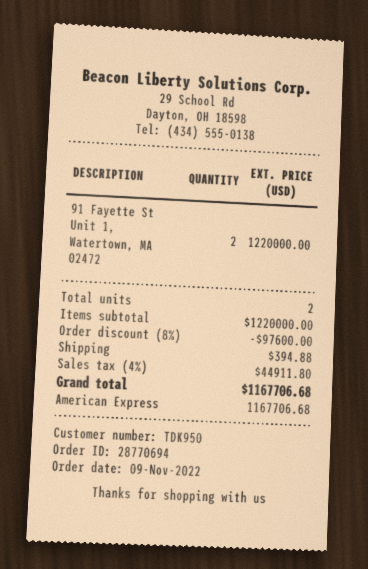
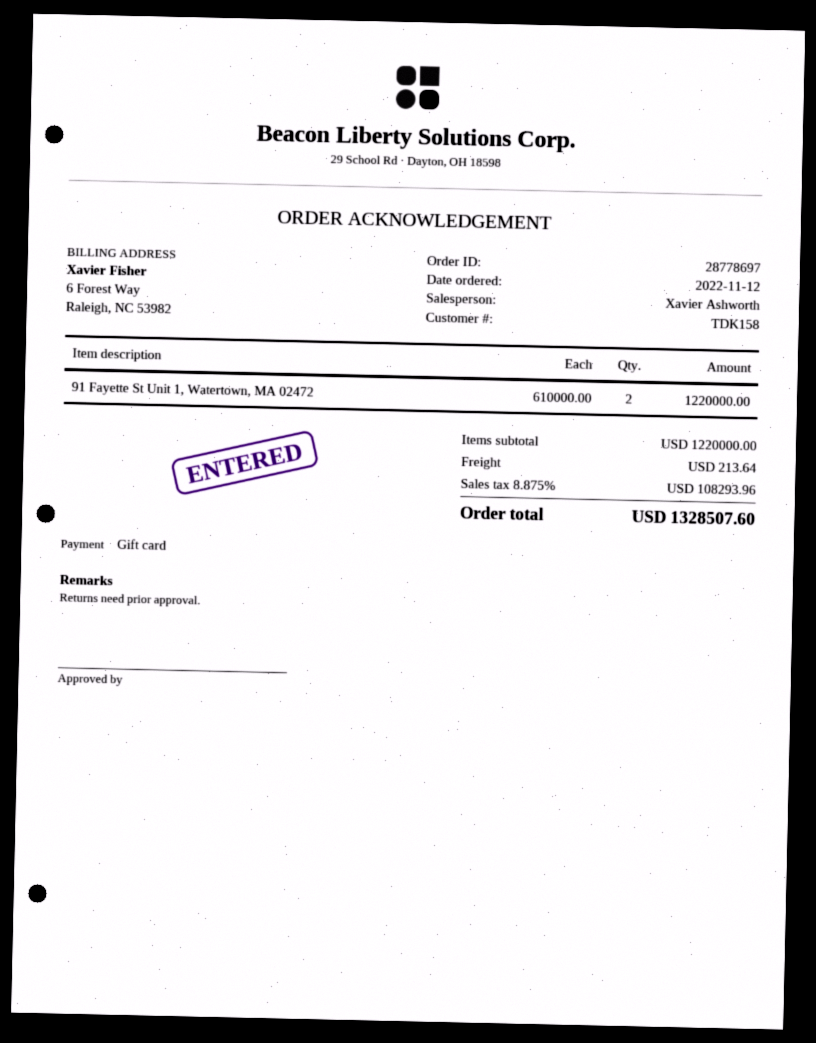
order number: 28770694 -> 28778697
order date: 2022-11-09 -> 2022-11-12
customer number: TDK950 -> TDK158
payment method: American Express -> gift card
discount: 8% = 97600.00 -> none
shipping: 394.88 -> 213.64
tax: 4% = 44911.80 -> 8.875% = 108293.96
total: 1167706.68 -> 1328507.60

